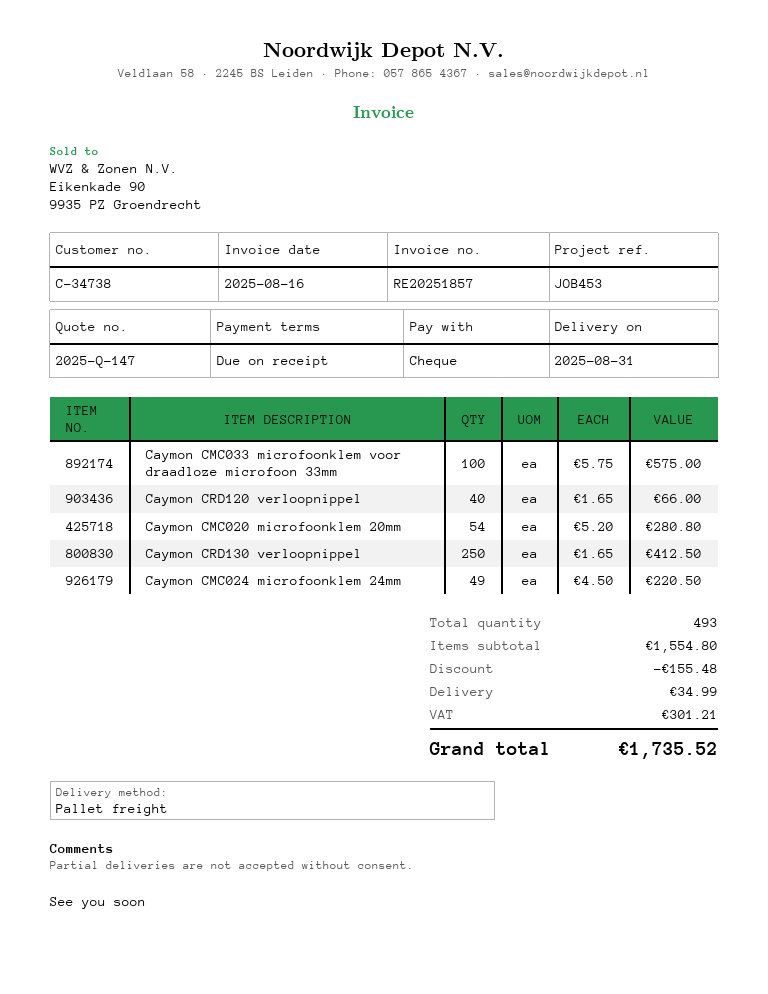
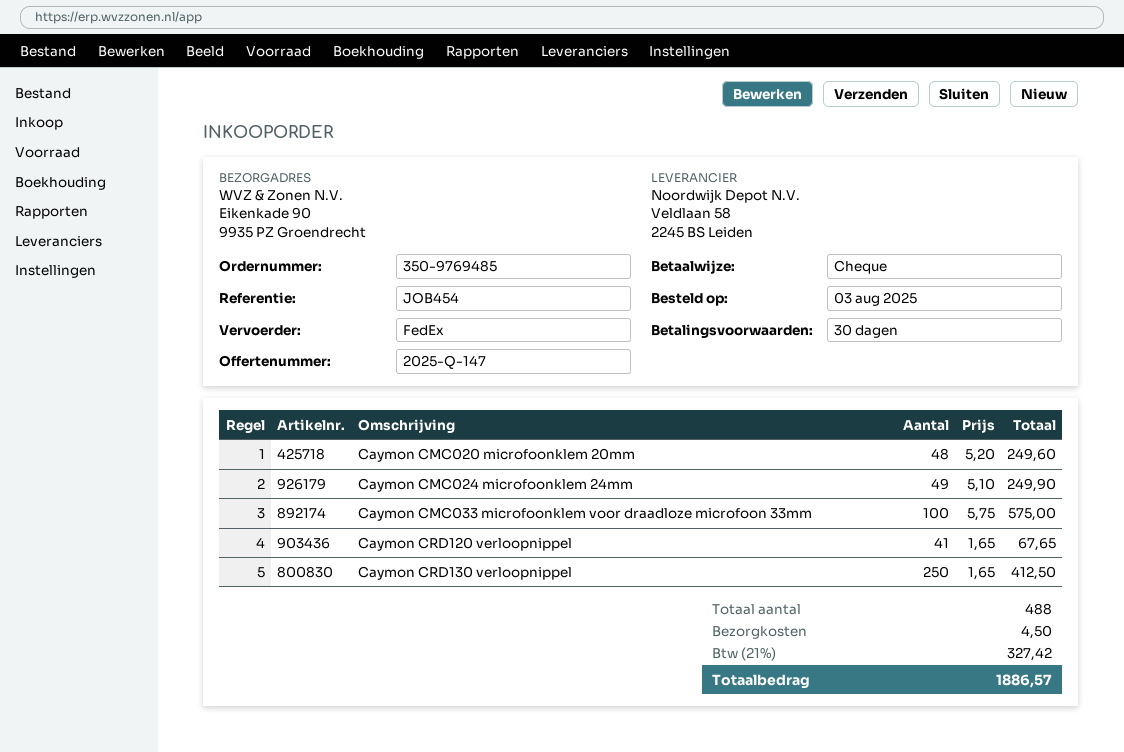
payment terms: on receipt -> 30 days
reference: JOB453 -> JOB454
shipping method: pallet freight -> FedEx
Caymon CRD120 verloopnippel: 40 x 1.65 = 66.00 -> 41 x 1.65 = 67.65
Caymon CMC020 microfoonklem 20mm: 54 x 5.20 = 280.80 -> 48 x 5.20 = 249.60
Caymon CMC024 microfoonklem 24mm: 49 x 4.50 = 220.50 -> 49 x 5.10 = 249.90
total quantity: 493 -> 488
discount: 155.48 -> none
shipping: 34.99 -> 4.50
tax: 301.21 -> 327.42
total: 1735.52 -> 1886.57

